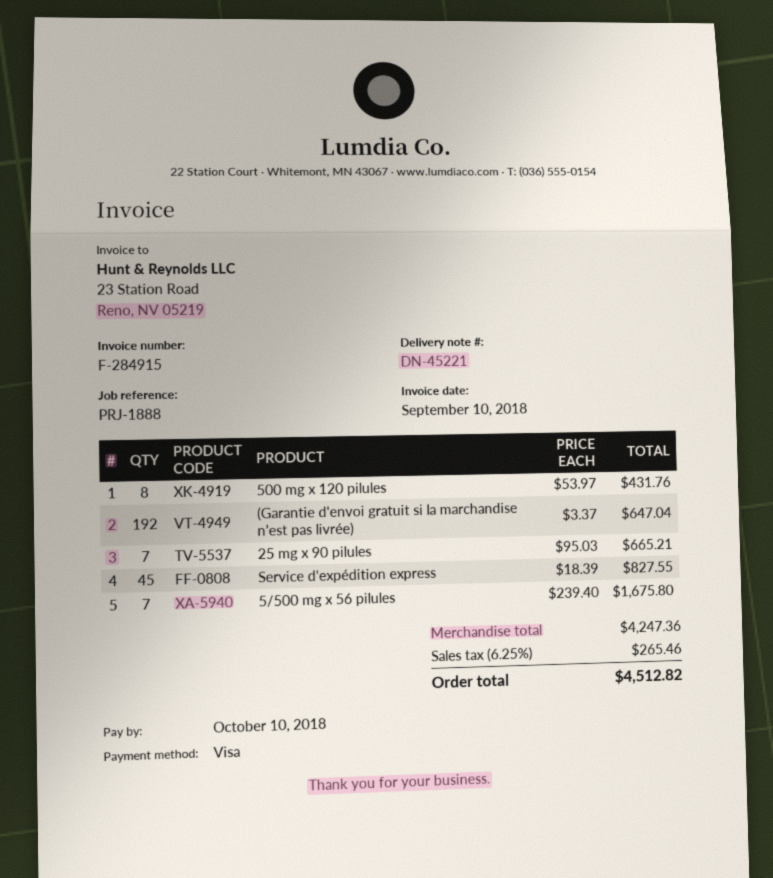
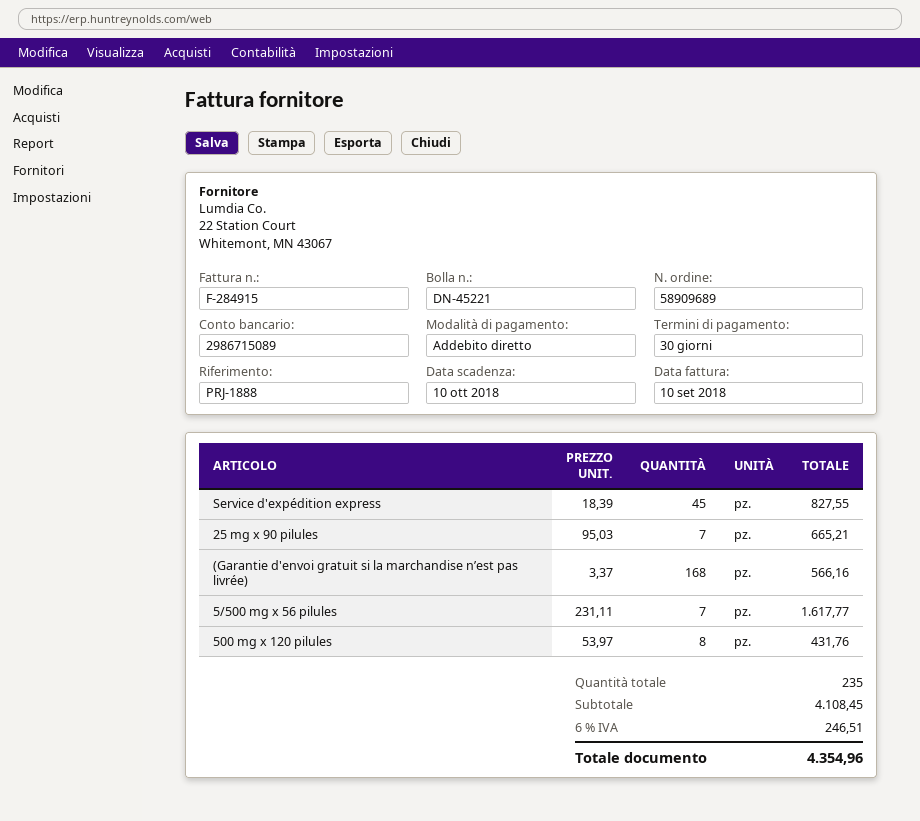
payment method: Visa -> direct debit
(Garantie d'envoi gratuit si la marchandise n’est pas livrée): 192 x 3.37 = 647.04 -> 168 x 3.37 = 566.16
5/500 mg x 56 pilules: 7 x 239.40 = 1675.80 -> 7 x 231.11 = 1617.77
subtotal: 4247.36 -> 4108.45
tax: 6.25% = 265.46 -> 6% = 246.51
total: 4512.82 -> 4354.96

